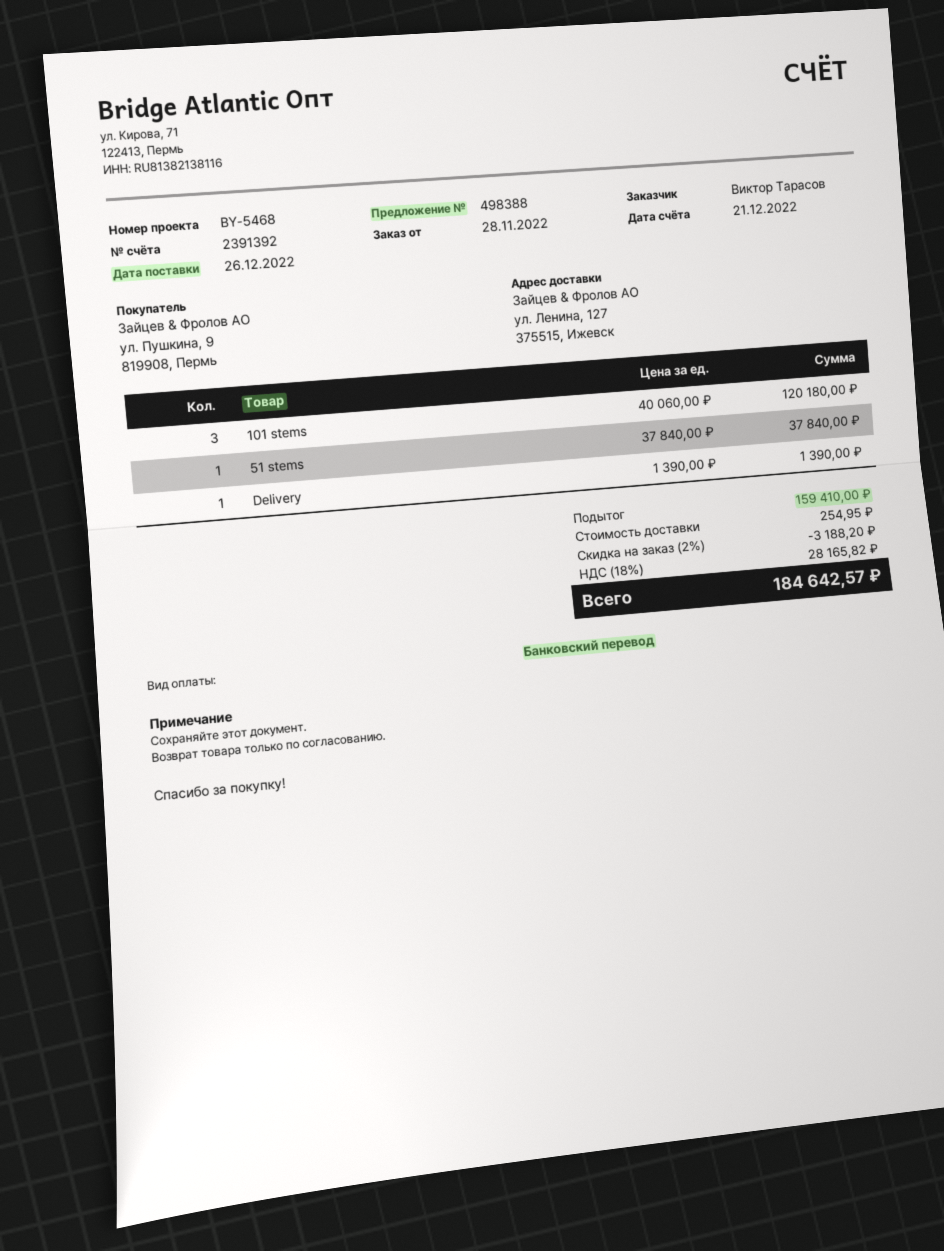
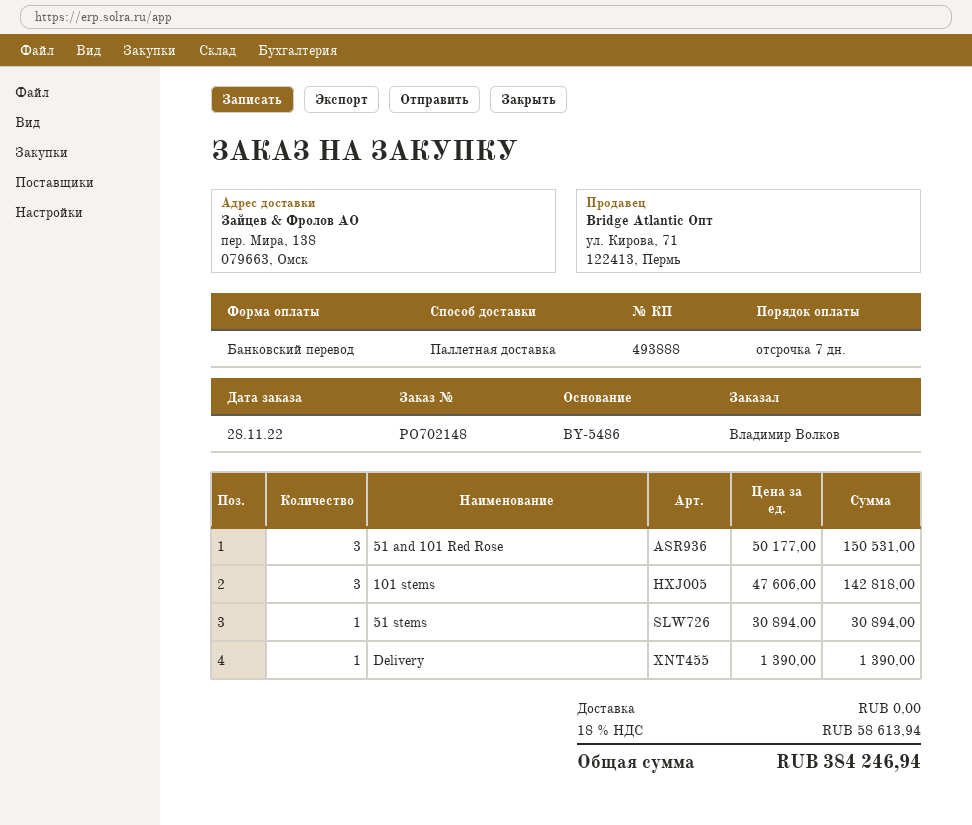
quote number: 498388 -> 493888
reference: BY-5468 -> BY-5486
ordered by: Виктор Тарасов -> Владимир Волков
ship to: ул. Ленина, 127, 375515, Ижевск -> пер. Мира, 138, 079663, Омск
101 stems: 3 x 40060.00 = 120180.00 -> 3 x 47606.00 = 142818.00
51 stems: 1 x 37840.00 = 37840.00 -> 1 x 30894.00 = 30894.00
51 and 101 Red Rose: none -> 3 x 50177.00 = 150531.00
discount: 2% = 3188.20 -> none
shipping: 254.95 -> 0.00
tax: 18% = 28165.82 -> 18% = 58613.94
total: 184642.57 -> 384246.94

